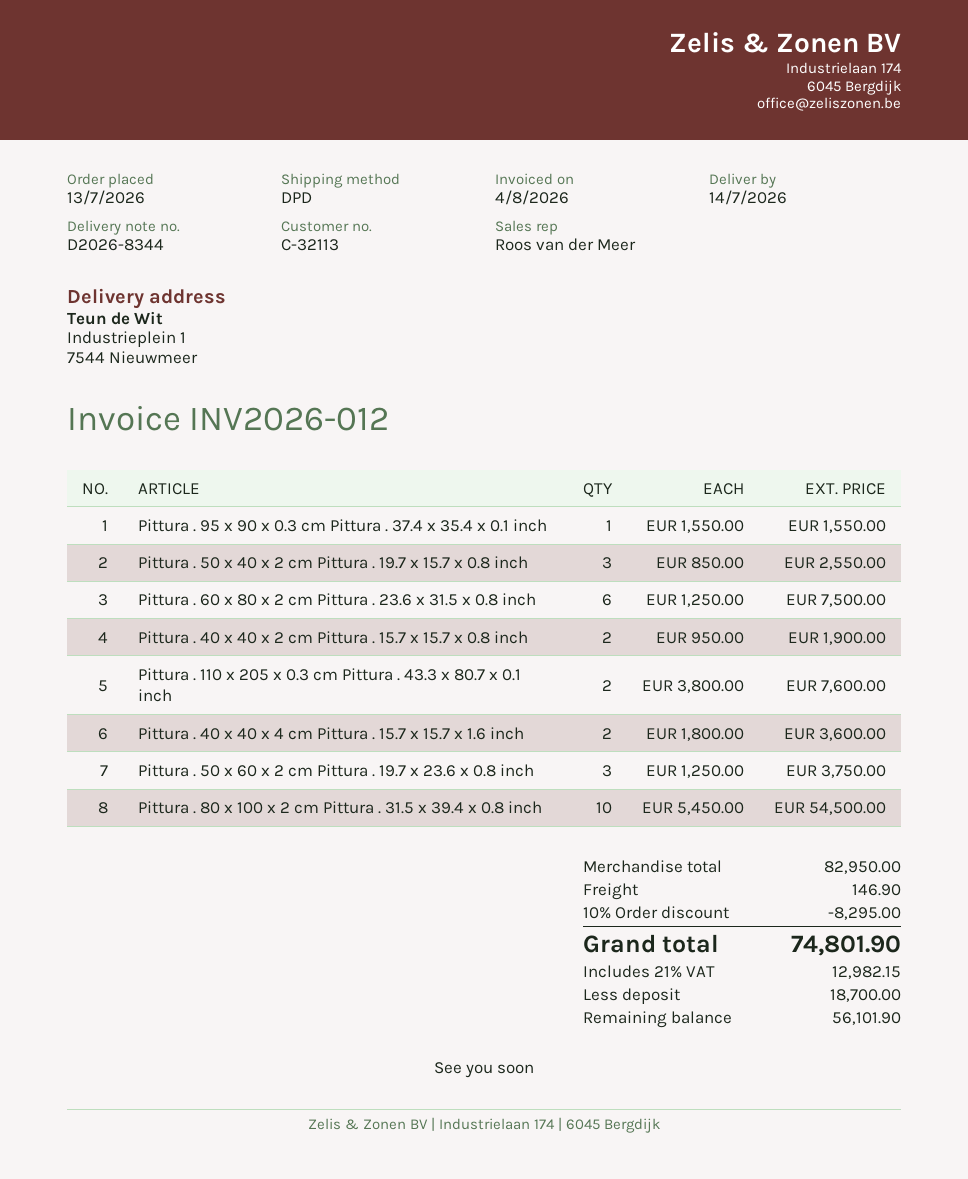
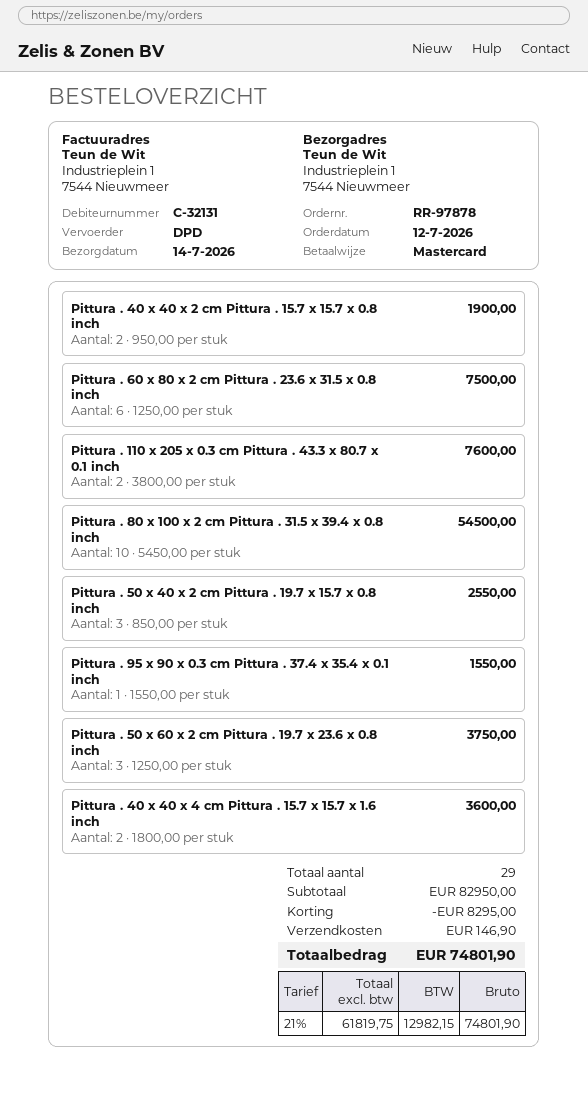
order date: 2026-07-13 -> 2026-07-12
customer number: C-32113 -> C-32131

